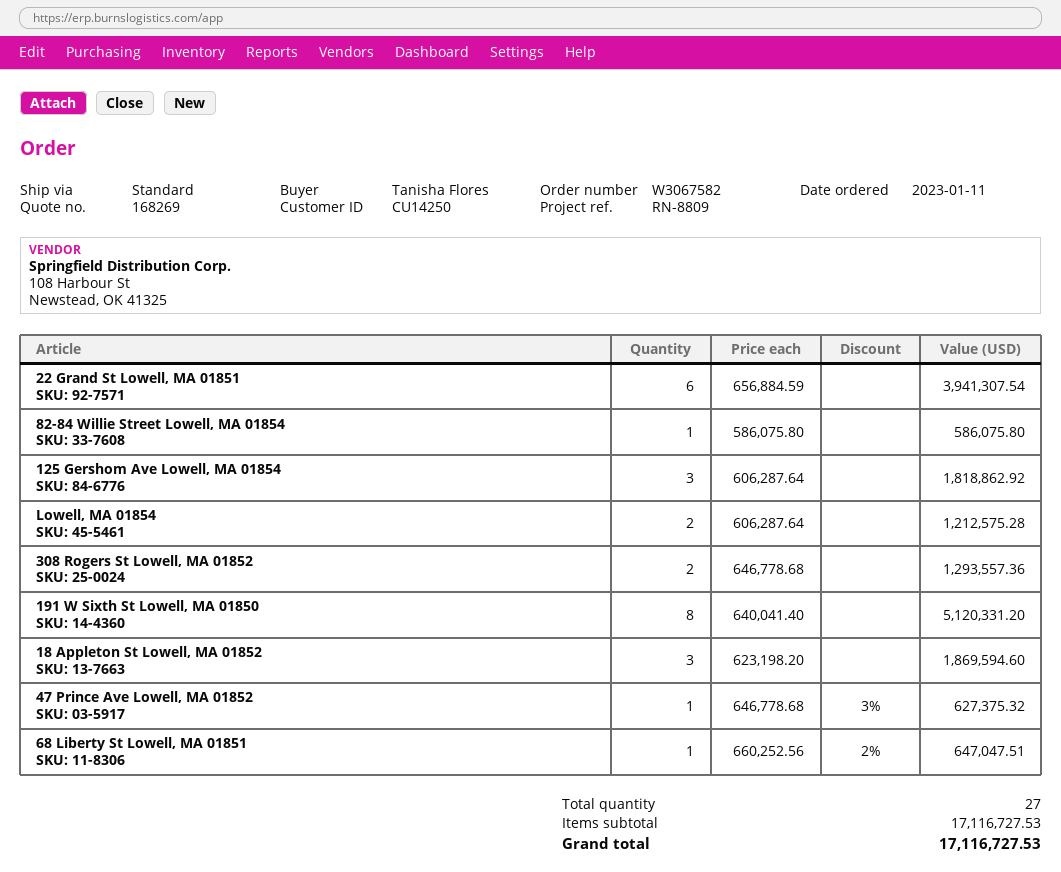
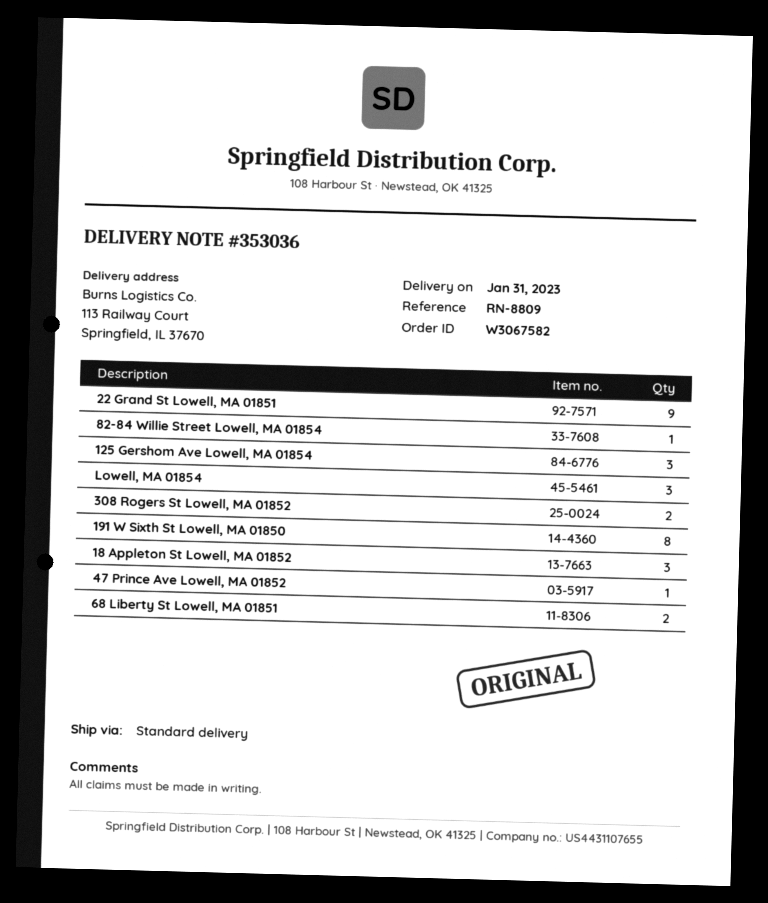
22 Grand St Lowell, MA 01851: 6 -> 9
Lowell, MA 01854: 2 -> 3
68 Liberty St Lowell, MA 01851: 1 -> 2

